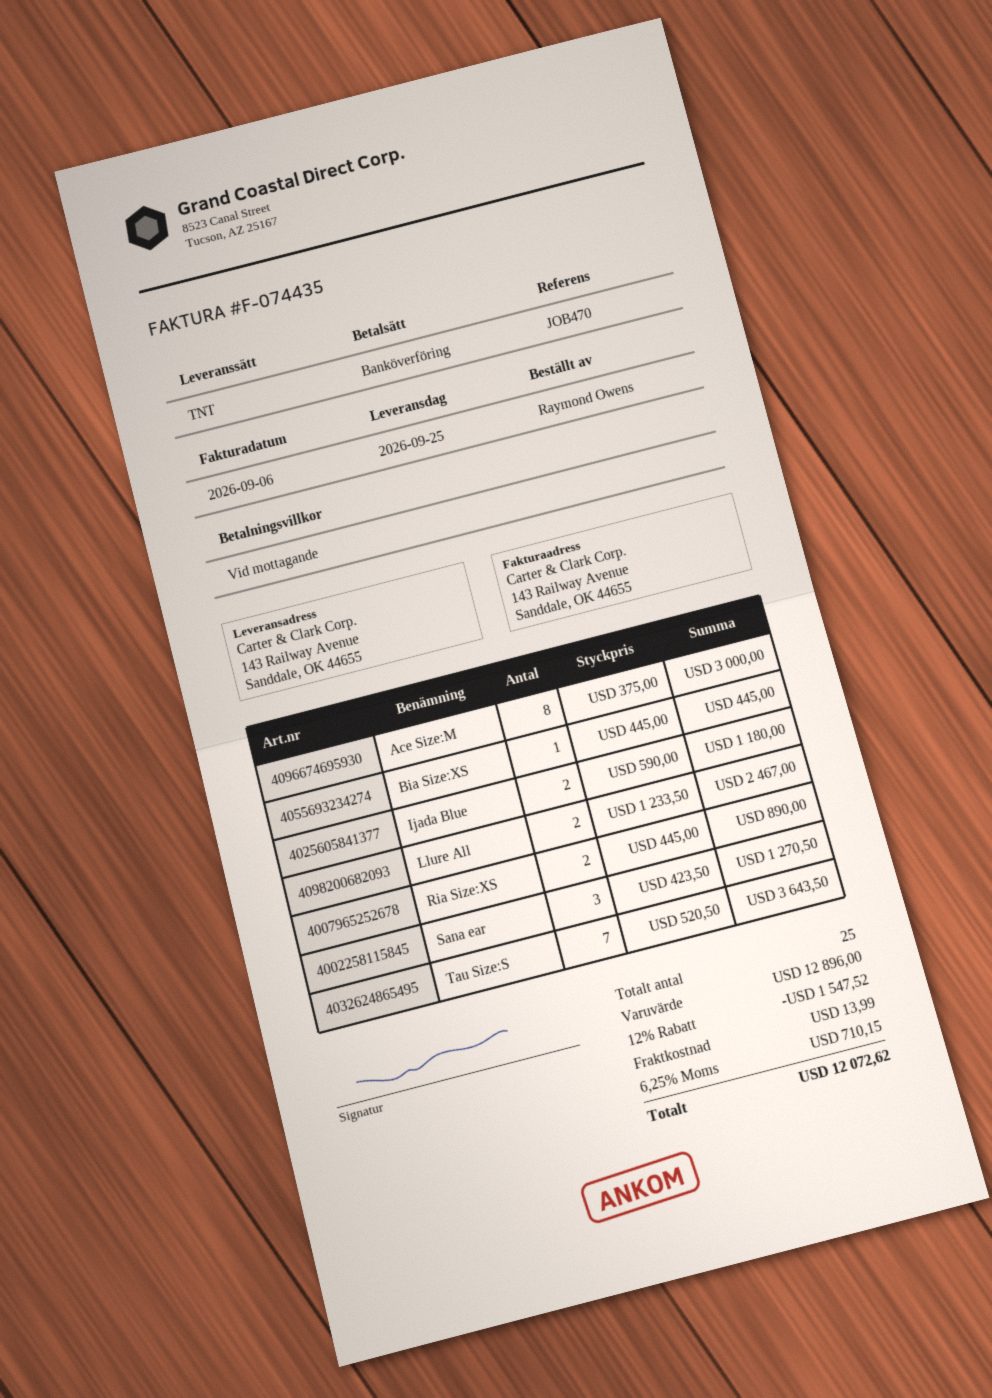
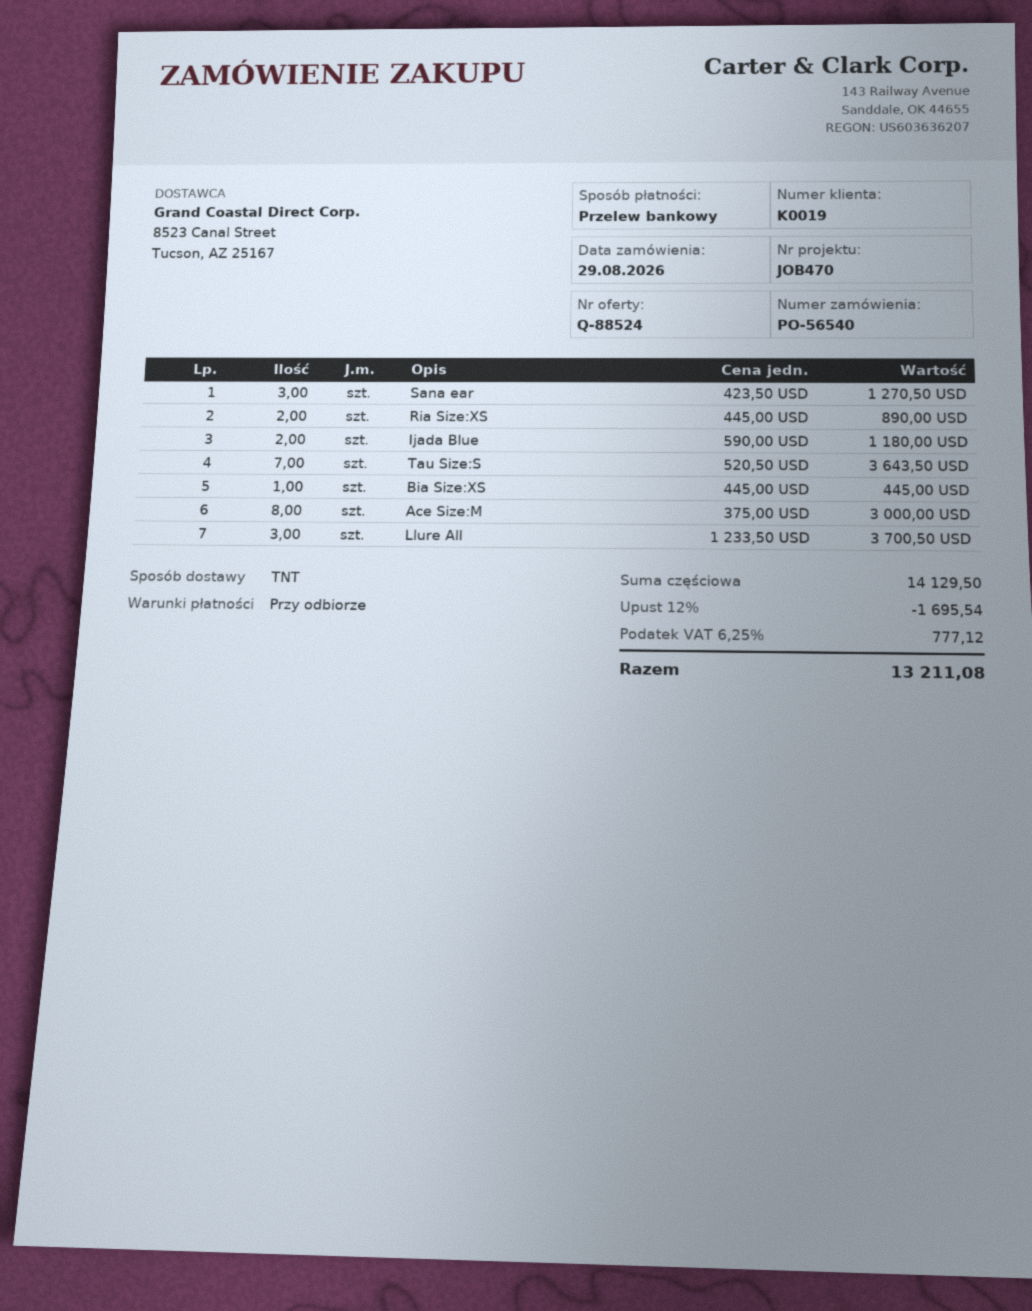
Llure All: 2 x 1233.50 = 2467.00 -> 3 x 1233.50 = 3700.50
subtotal: 12896.00 -> 14129.50
discount: 12% = 1547.52 -> 12% = 1695.54
shipping: 13.99 -> none
tax: 6.25% = 710.15 -> 6.25% = 777.12
total: 12072.62 -> 13211.08

